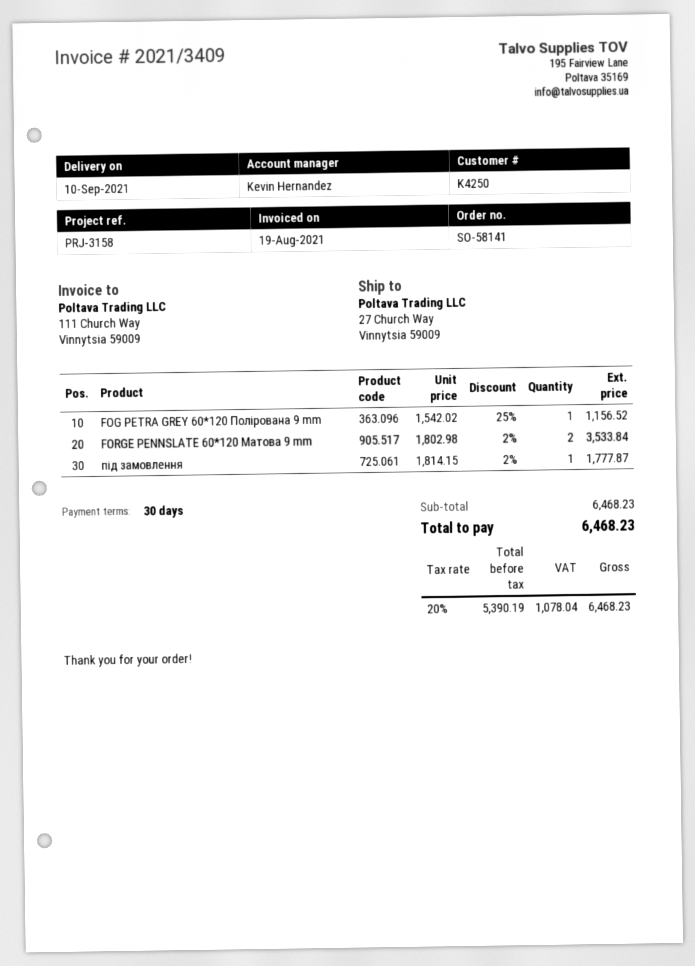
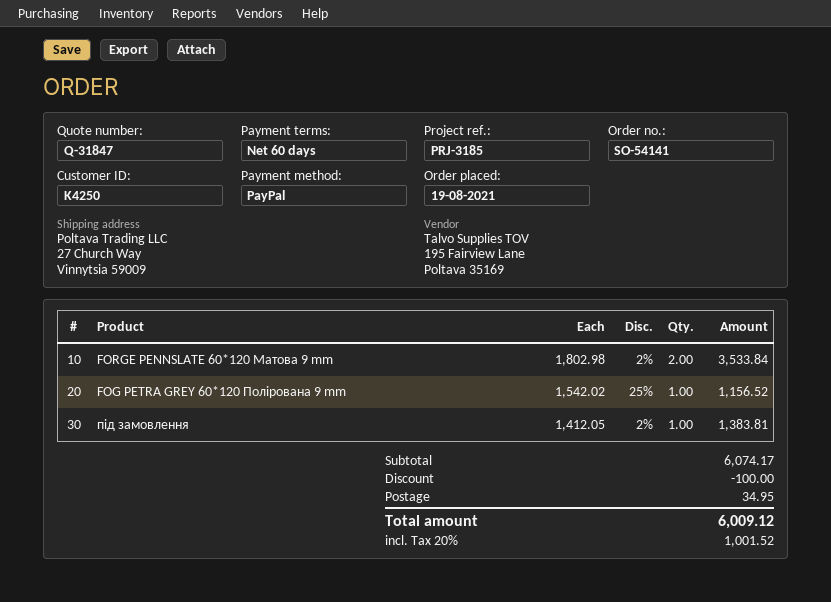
order number: SO-58141 -> SO-54141
payment terms: 30 days -> 60 days
reference: PRJ-3158 -> PRJ-3185
під замовлення: 1 x 1814.15 - 2% = 1777.87 -> 1 x 1412.05 - 2% = 1383.81
subtotal: 6468.23 -> 6074.17
discount: none -> 100.00
shipping: none -> 34.95
tax: 20% = 1078.04 -> 20% = 1001.52
total: 6468.23 -> 6009.12

